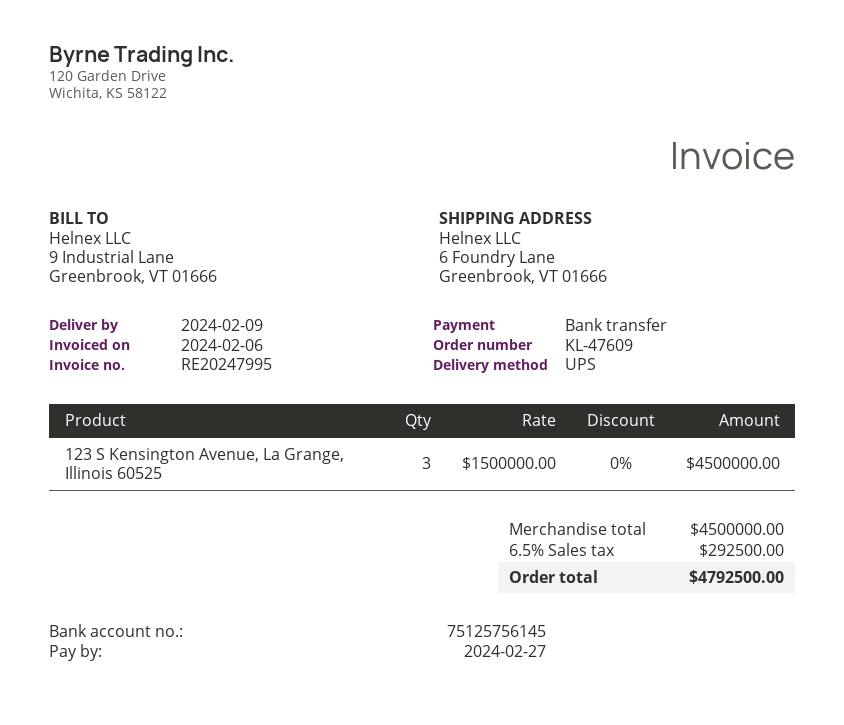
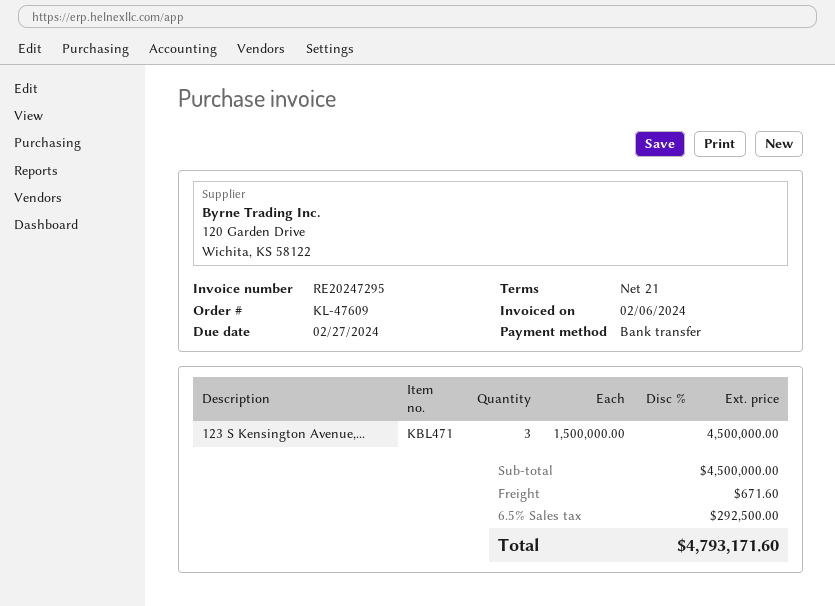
invoice number: RE20247995 -> RE20247295
shipping: none -> 671.60
total: 4792500.00 -> 4793171.60

